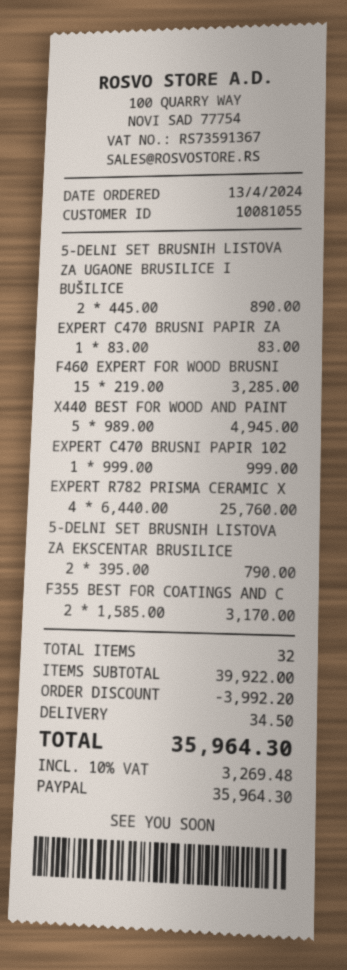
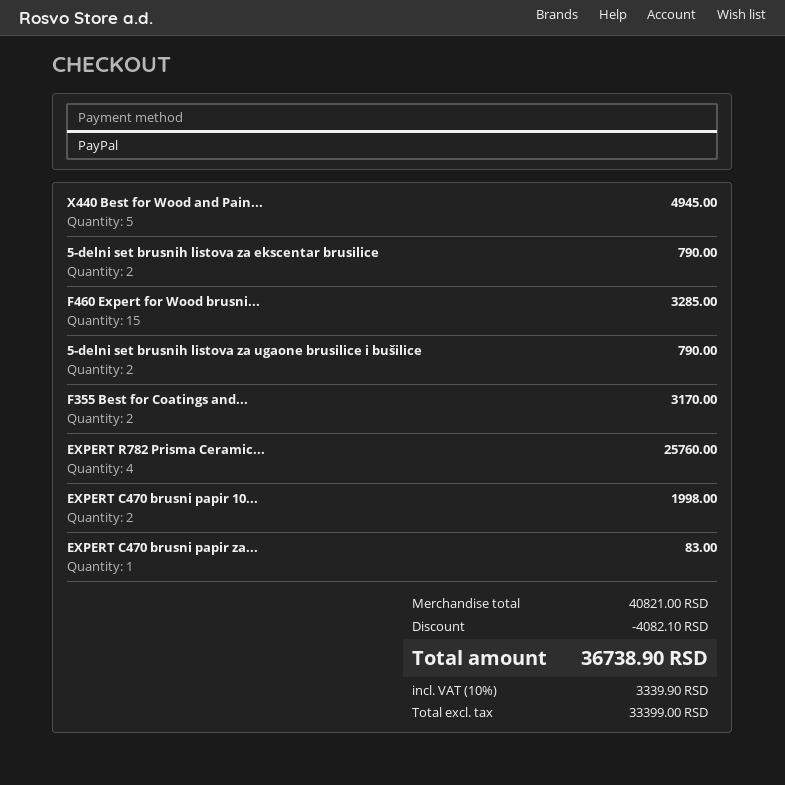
5-DELNI SET BRUSNIH LISTOVA ZA UGAONE BRUSILICE I BUŠILICE: 2 for 890.00 -> 2 for 790.00
EXPERT C470 BRUSNI PAPIR 102: 1 for 999.00 -> 2 for 1998.00
subtotal: 39922.00 -> 40821.00
discount: 3992.20 -> 4082.10
shipping: 34.50 -> none
tax: 10% = 3269.48 -> 10% = 3339.90
total: 35964.30 -> 36738.90

